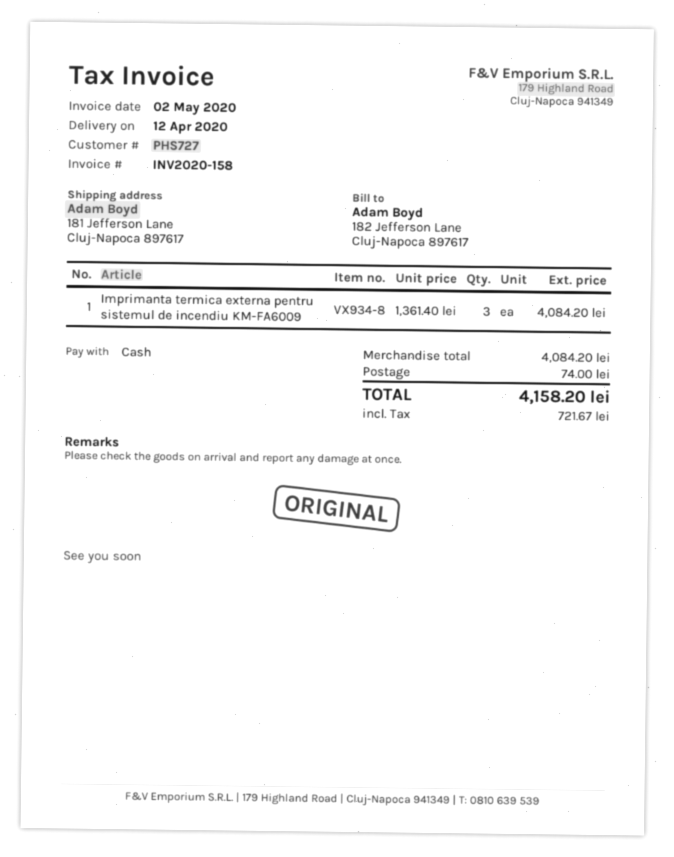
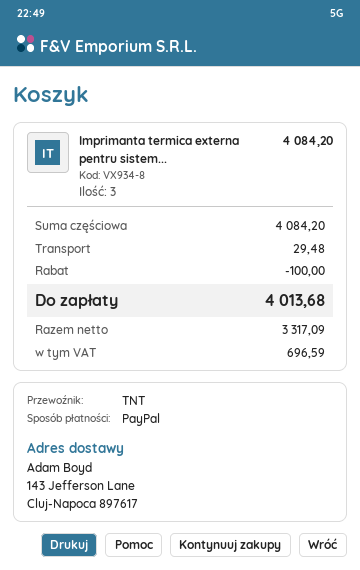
payment method: cash -> PayPal
ship to: 181 Jefferson Lane, Cluj-Napoca 897617 -> 143 Jefferson Lane, Cluj-Napoca 897617
discount: none -> 100.00
shipping: 74.00 -> 29.48
tax: 721.67 -> 696.59
total: 4158.20 -> 4013.68

